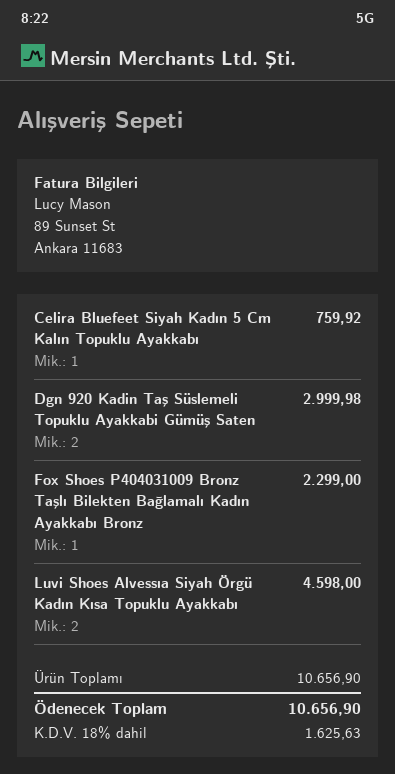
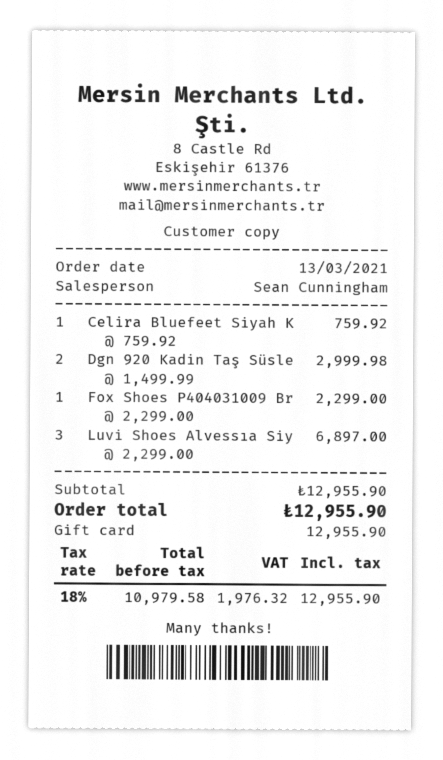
Luvi Shoes Alvessıa Siyah Örgü Kadın Kısa Topuklu Ayakkabı: 2 for 4598.00 -> 3 for 6897.00
subtotal: 10656.90 -> 12955.90
tax: 18% = 1625.63 -> 18% = 1976.32
total: 10656.90 -> 12955.90

